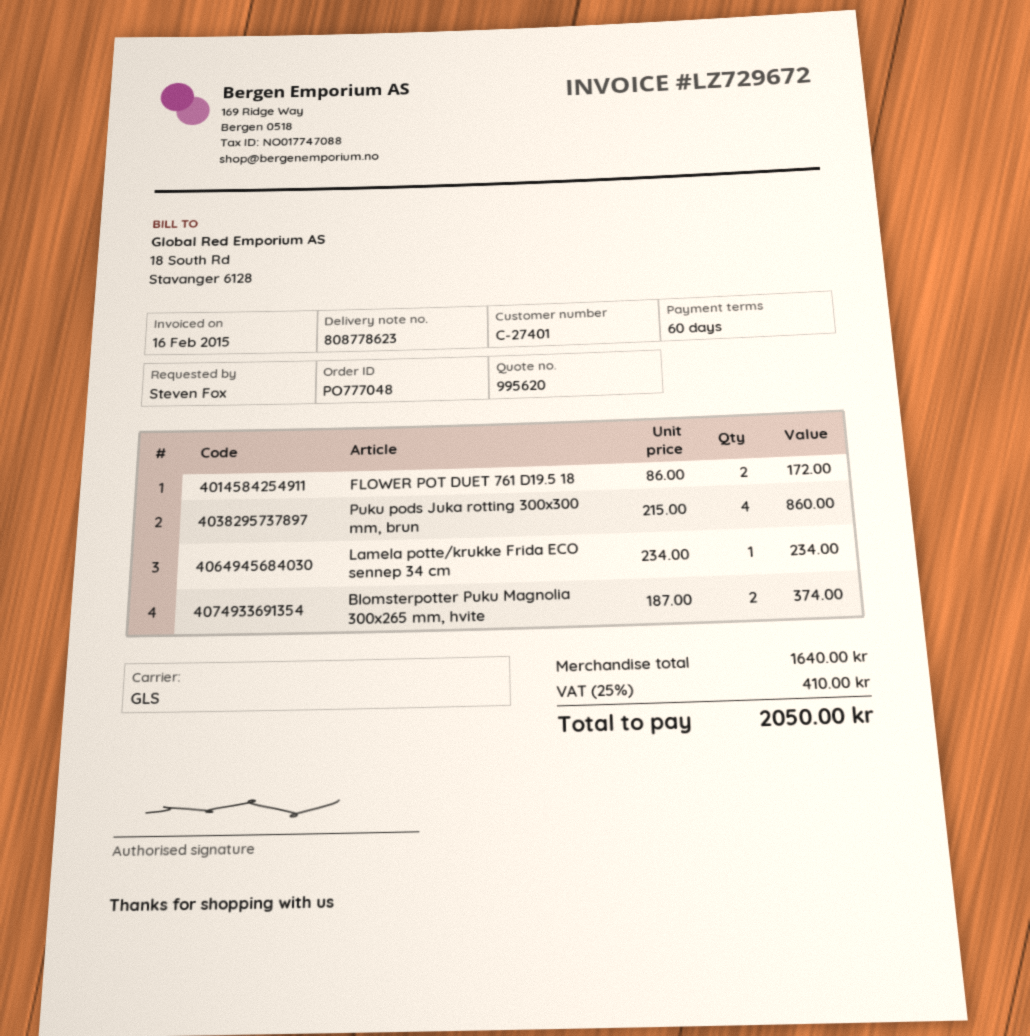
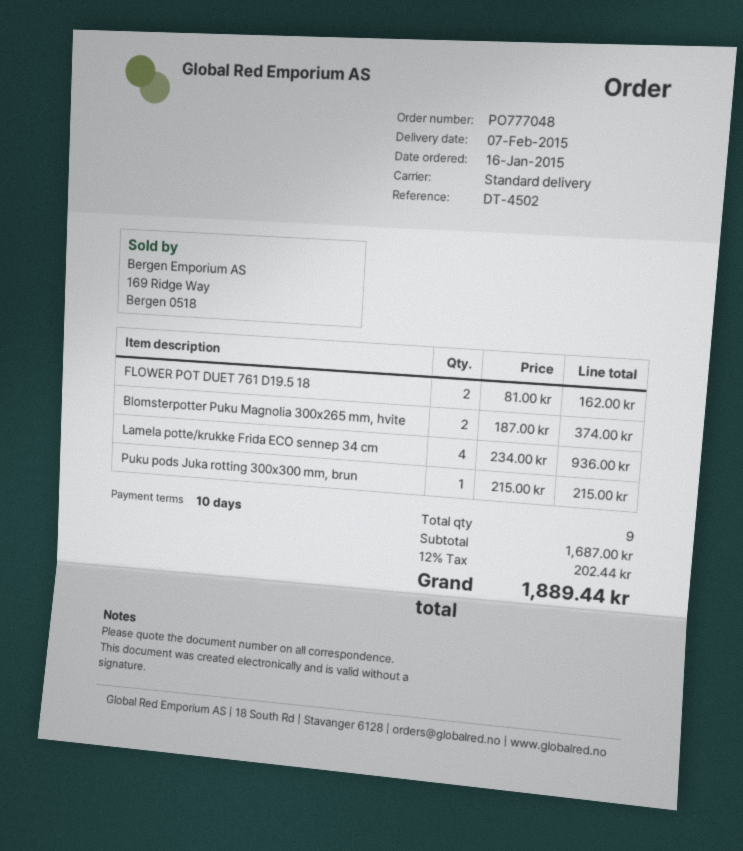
payment terms: 60 days -> 10 days
shipping method: GLS -> standard
FLOWER POT DUET 761 D19.5 18: 2 x 86.00 = 172.00 -> 2 x 81.00 = 162.00
Puku pods Juka rotting 300x300 mm, brun: 4 x 215.00 = 860.00 -> 1 x 215.00 = 215.00
Lamela potte/krukke Frida ECO sennep 34 cm: 1 x 234.00 = 234.00 -> 4 x 234.00 = 936.00
subtotal: 1640.00 -> 1687.00
tax: 25% = 410.00 -> 12% = 202.44
total: 2050.00 -> 1889.44

